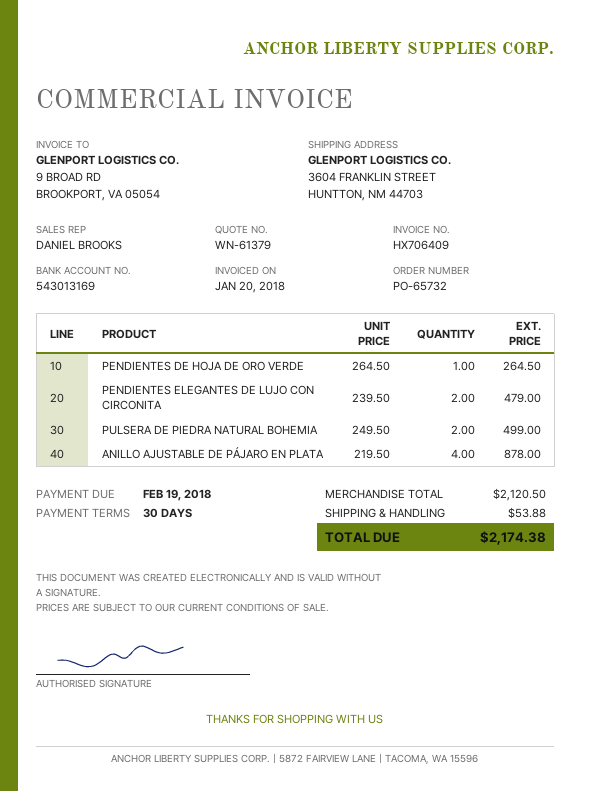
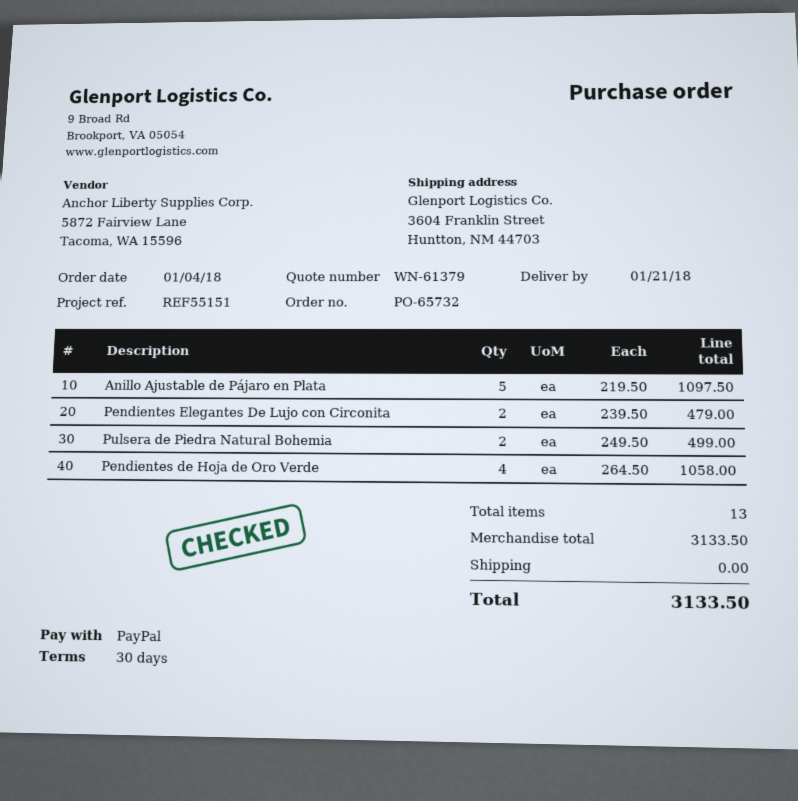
PENDIENTES DE HOJA DE ORO VERDE: 1 x 264.50 = 264.50 -> 4 x 264.50 = 1058.00
ANILLO AJUSTABLE DE PÁJARO EN PLATA: 4 x 219.50 = 878.00 -> 5 x 219.50 = 1097.50
subtotal: 2120.50 -> 3133.50
shipping: 53.88 -> 0.00
total: 2174.38 -> 3133.50

